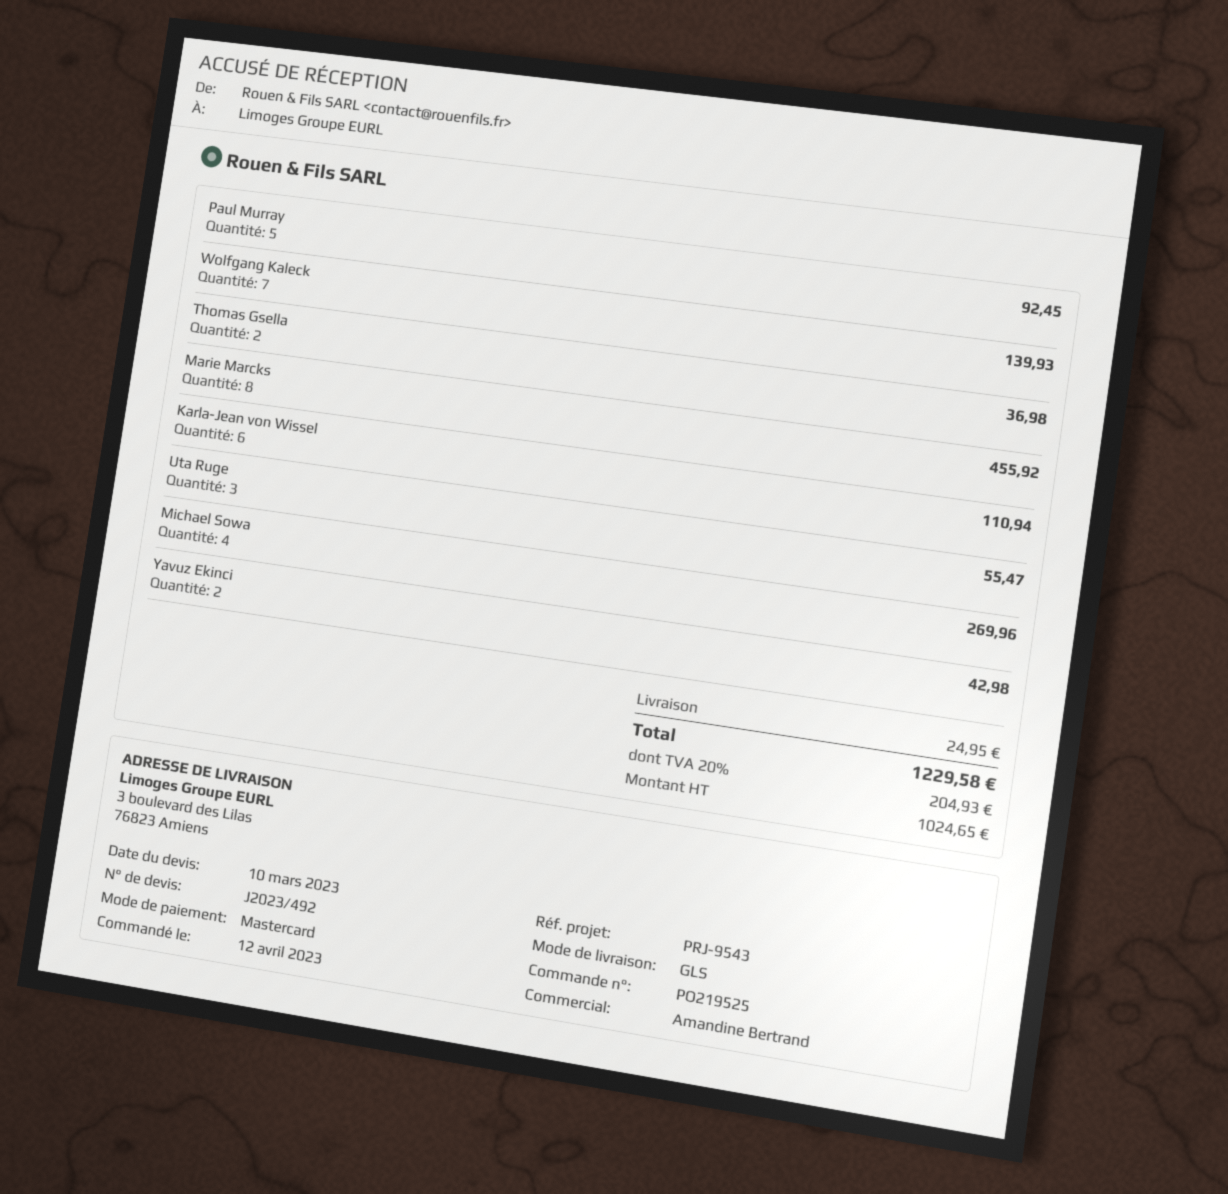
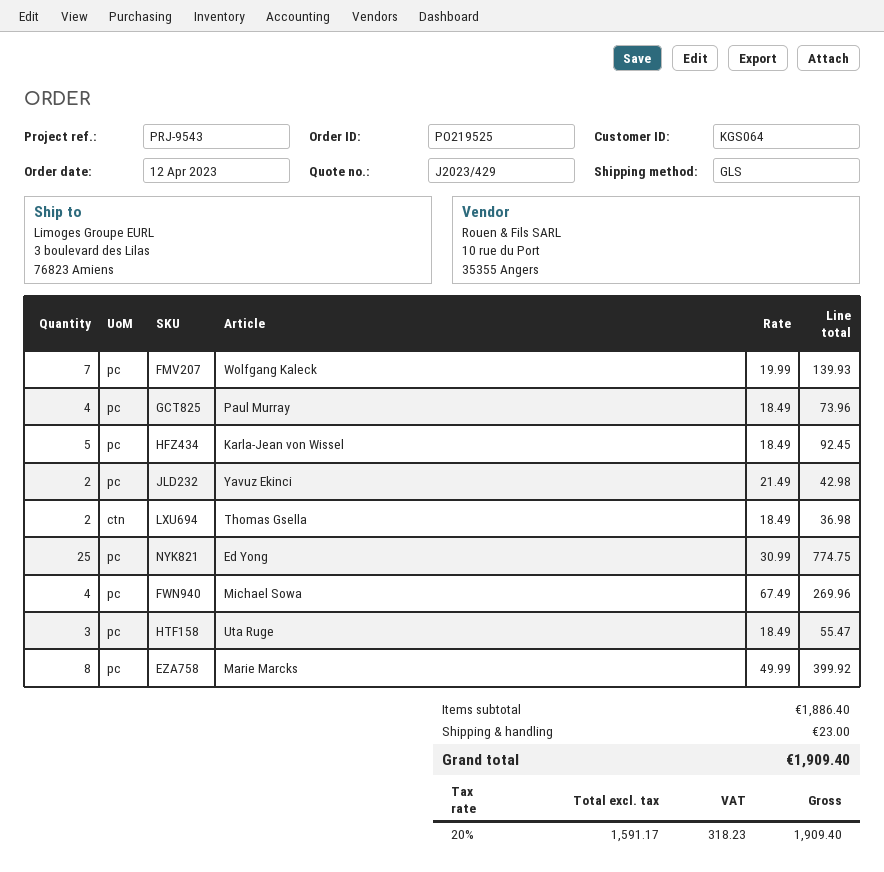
quote number: J2023/492 -> J2023/429
Paul Murray: 5 for 92.45 -> 4 for 73.96
Marie Marcks: 8 for 455.92 -> 8 for 399.92
Karla-Jean von Wissel: 6 for 110.94 -> 5 for 92.45
Ed Yong: none -> 25 for 774.75
shipping: 24.95 -> 23.00
net: 1024.65 -> 1591.17
tax: 20% = 204.93 -> 20% = 318.23
total: 1229.58 -> 1909.40

